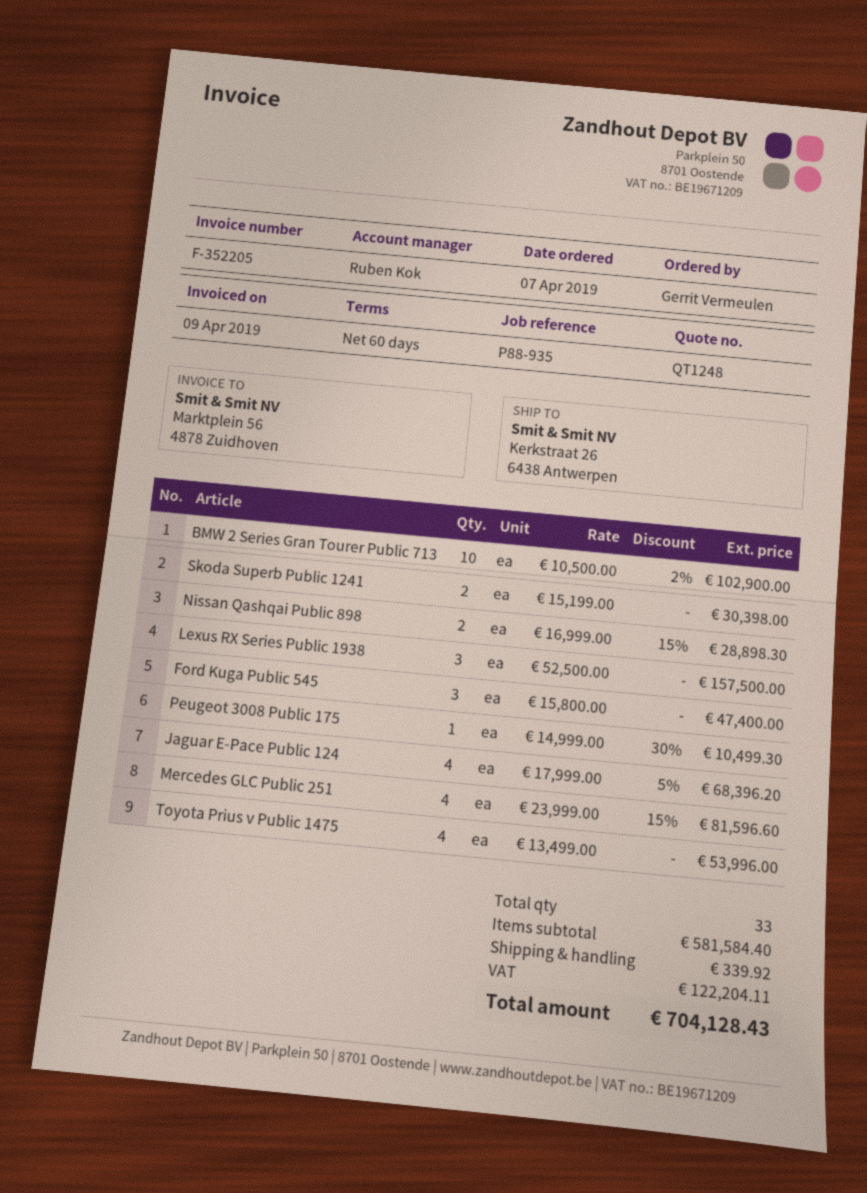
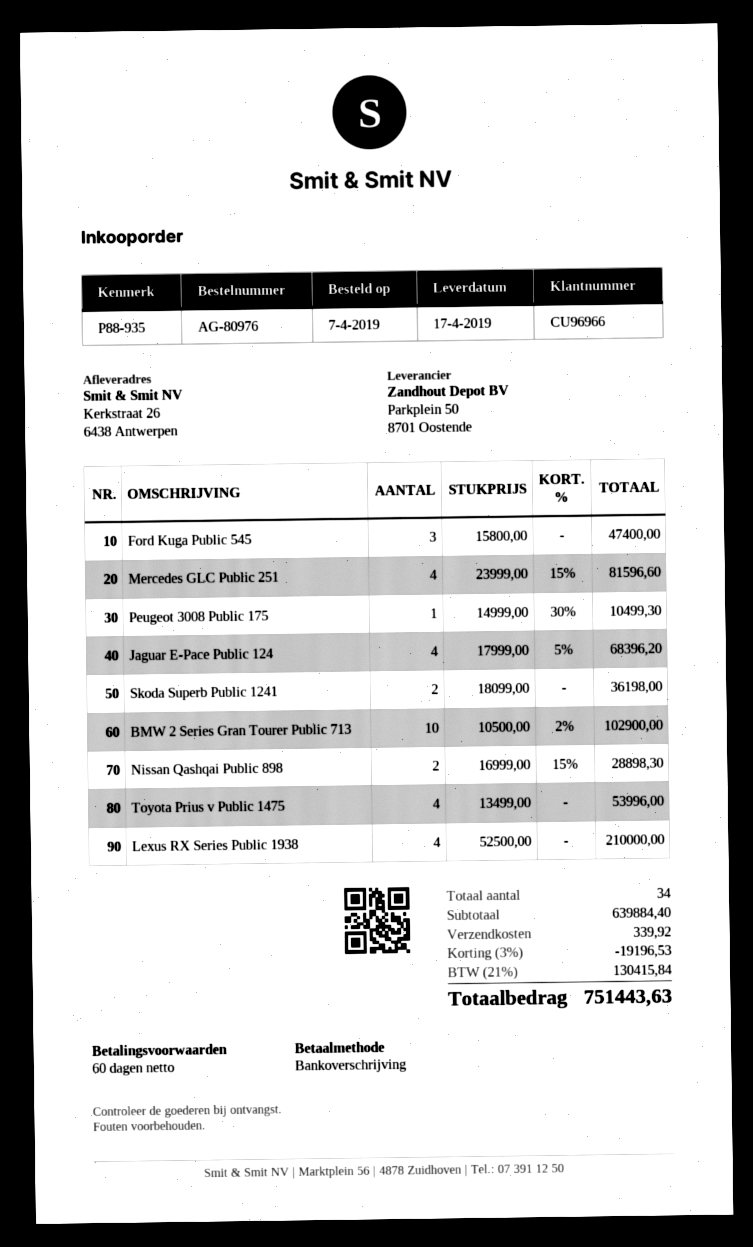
Skoda Superb Public 1241: 2 x 15199.00 = 30398.00 -> 2 x 18099.00 = 36198.00
Lexus RX Series Public 1938: 3 x 52500.00 = 157500.00 -> 4 x 52500.00 = 210000.00
total quantity: 33 -> 34
subtotal: 581584.40 -> 639884.40
discount: none -> 3% = 19196.53
tax: 122204.11 -> 130415.84
total: 704128.43 -> 751443.63

